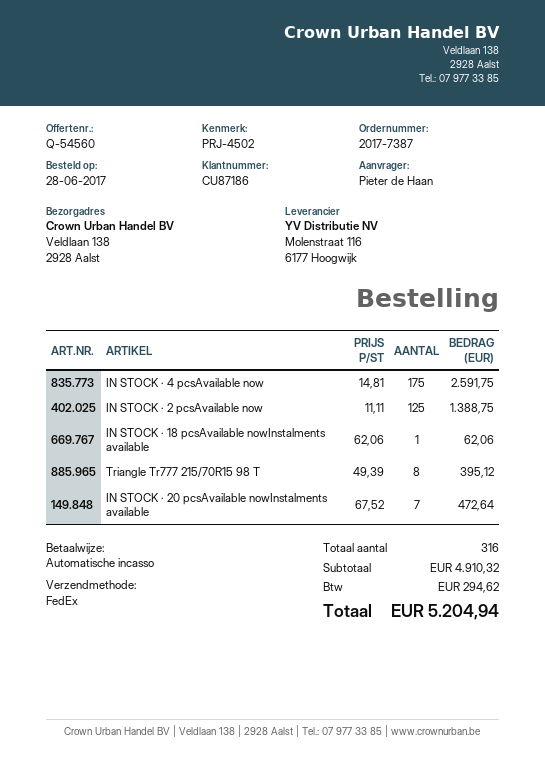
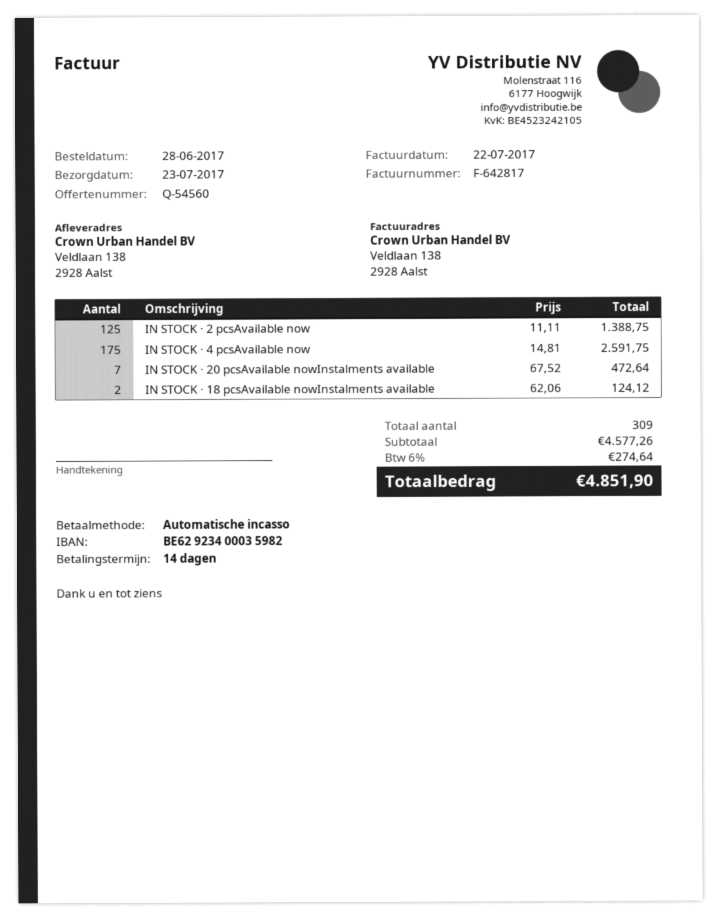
IN STOCK · 18 pcsAvailable nowInstalments available: 1 x 62.06 = 62.06 -> 2 x 62.06 = 124.12
Triangle Tr777 215/70R15 98 T: 8 x 49.39 = 395.12 -> none
total quantity: 316 -> 309
subtotal: 4910.32 -> 4577.26
tax: 294.62 -> 274.64
total: 5204.94 -> 4851.90

